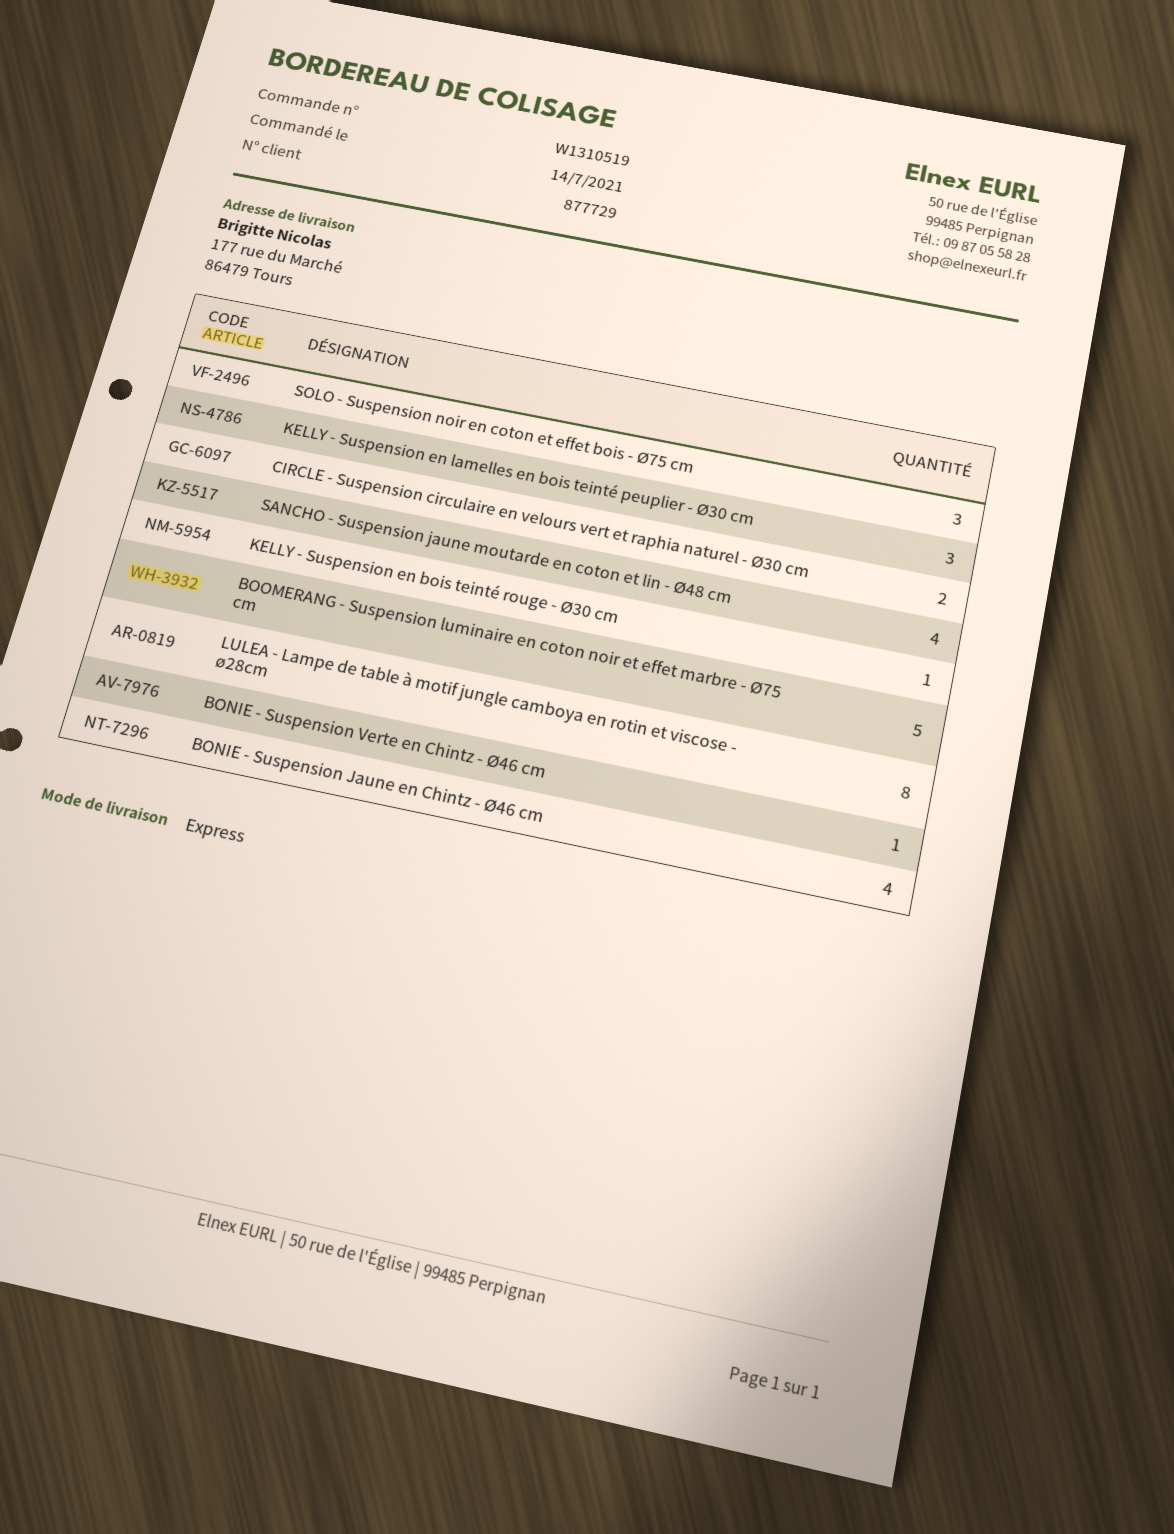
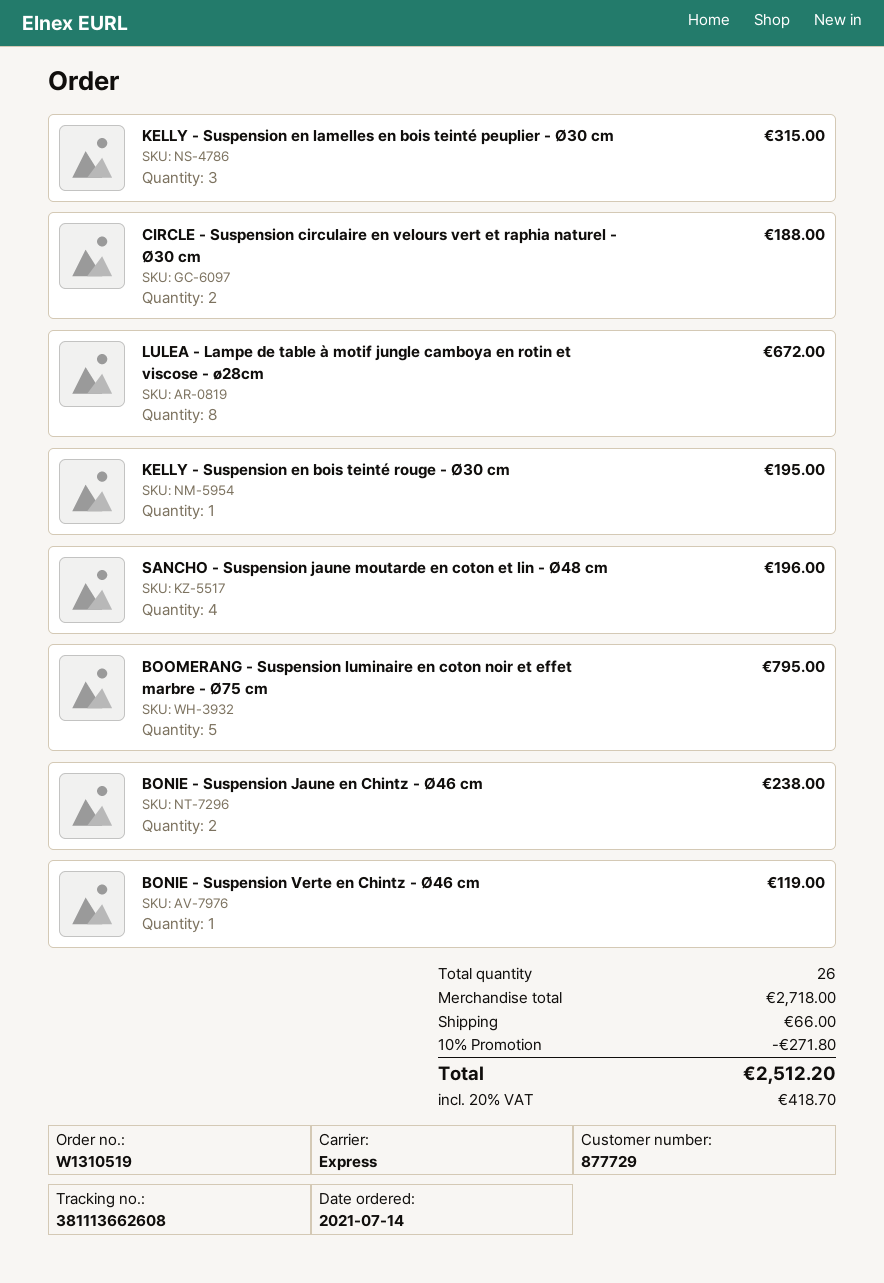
SOLO - Suspension noir en coton et effet bois - Ø75 cm: 3 -> none
BONIE - Suspension Jaune en Chintz - Ø46 cm: 4 -> 2

